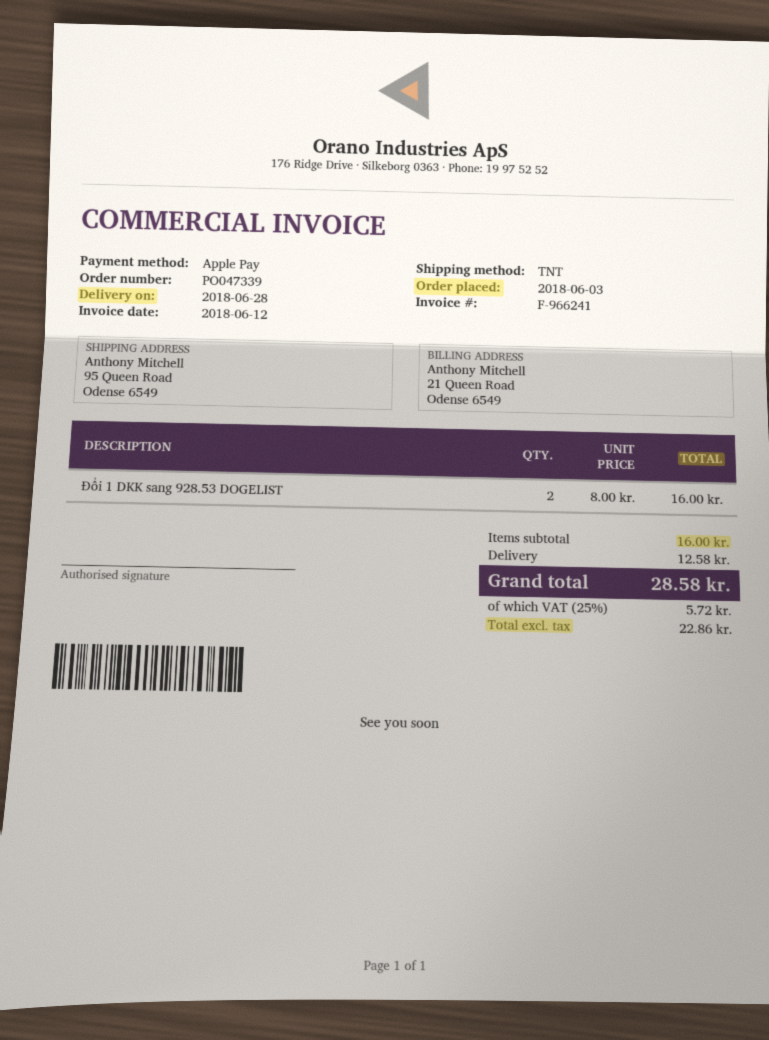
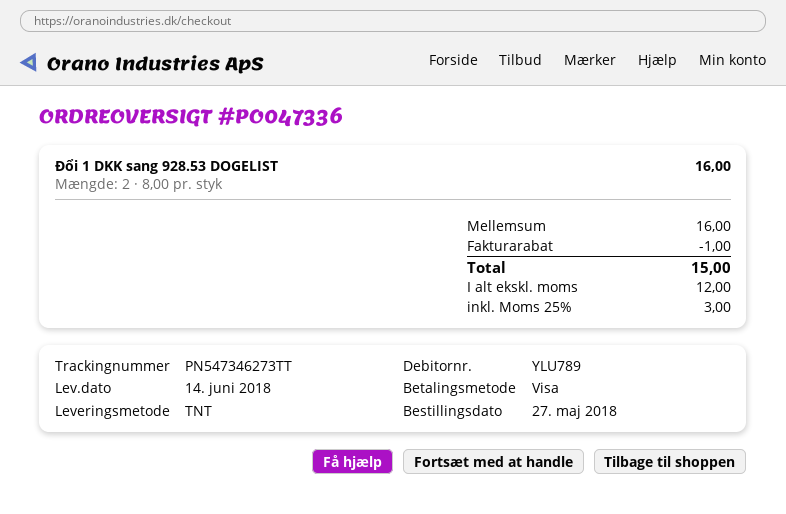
order number: PO047339 -> PO047336
order date: 2018-06-03 -> 2018-05-27
delivery date: 2018-06-28 -> 2018-06-14
payment method: Apple Pay -> Visa
discount: none -> 1.00
shipping: 12.58 -> none
net: 22.86 -> 12.00
tax: 25% = 5.72 -> 25% = 3.00
total: 28.58 -> 15.00

